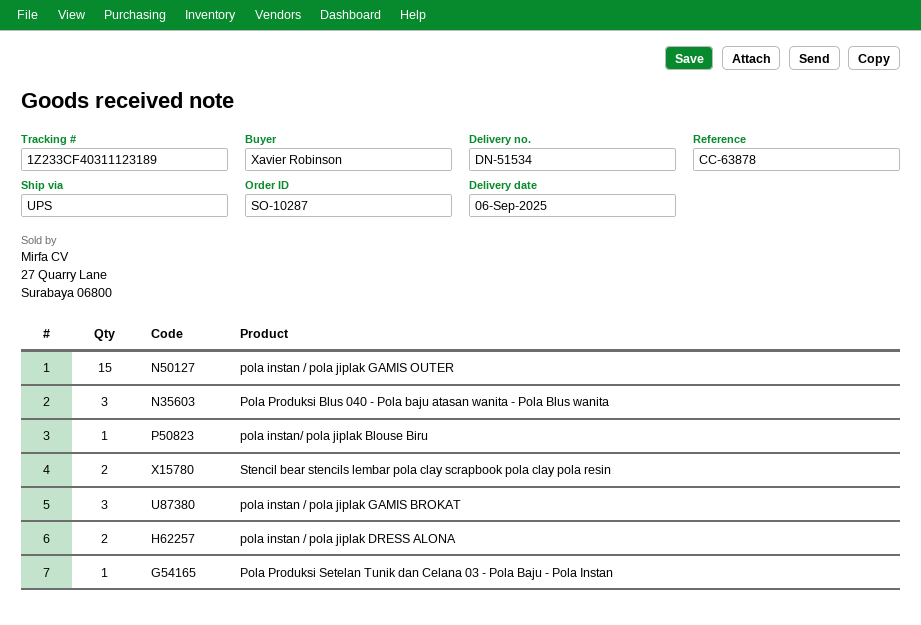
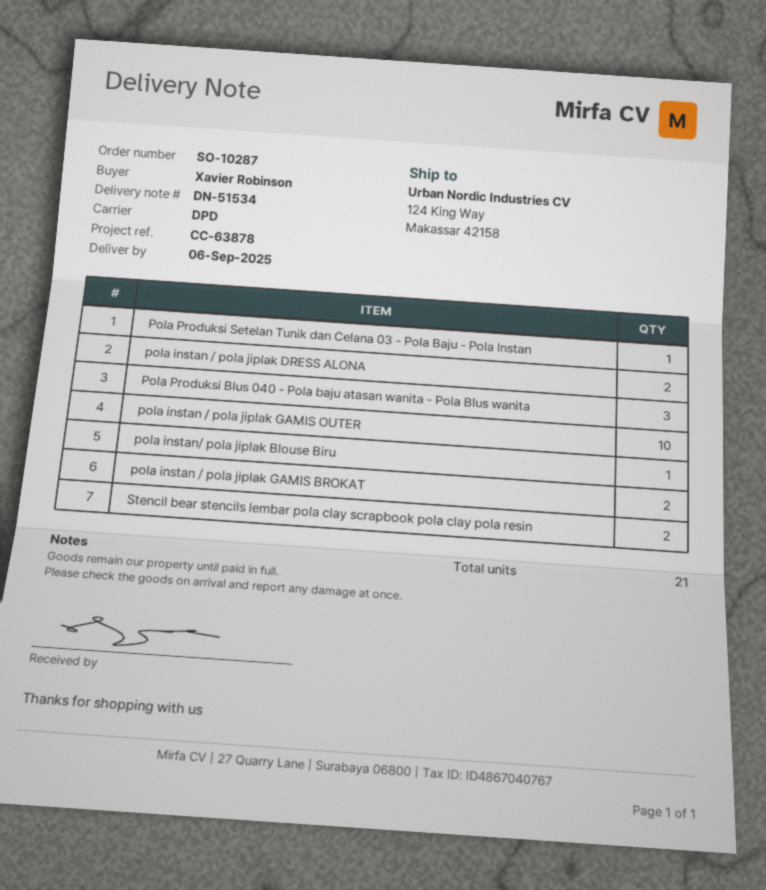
shipping method: UPS -> DPD
pola instan / pola jiplak GAMIS OUTER: 15 -> 10
pola instan / pola jiplak GAMIS BROKAT: 3 -> 2

